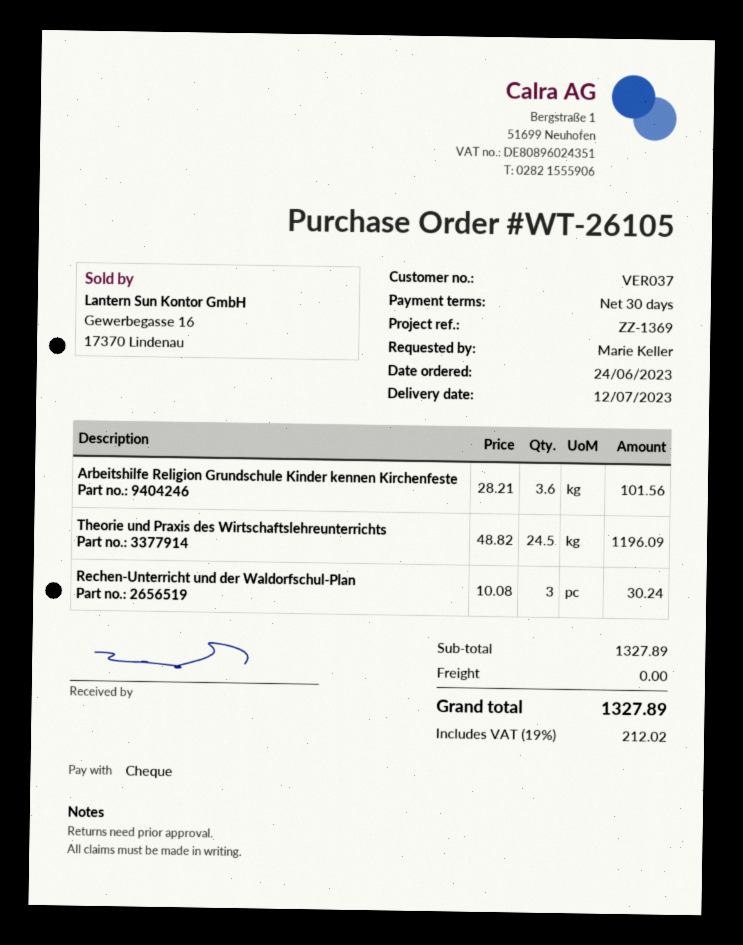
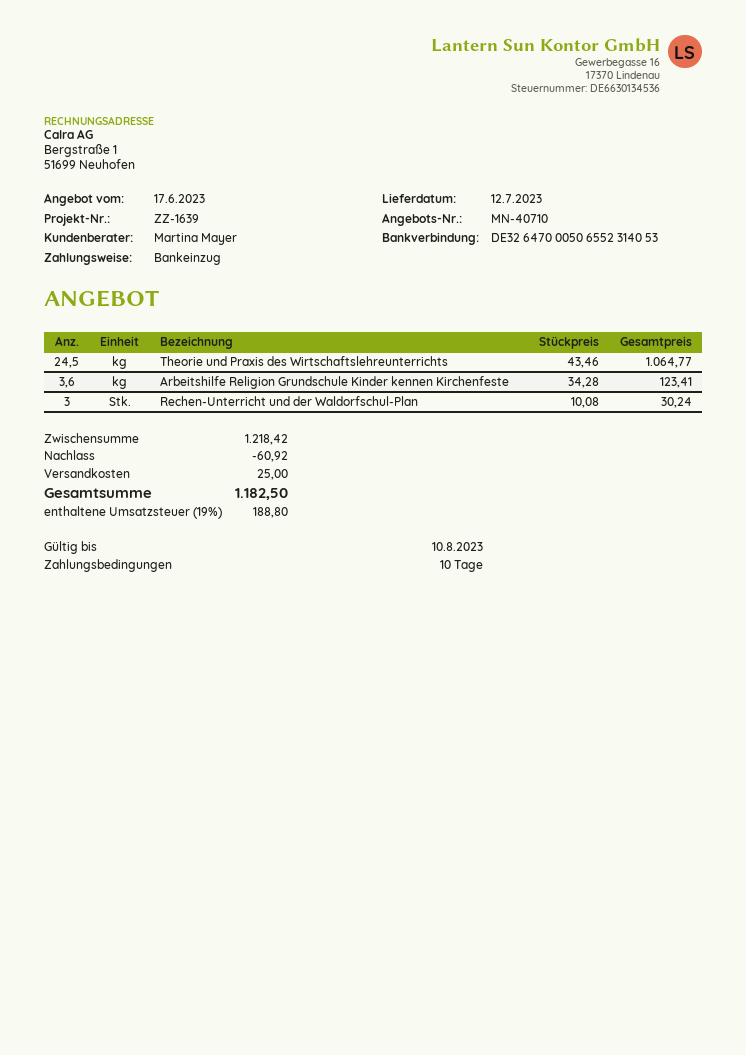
payment terms: 30 days -> 10 days
reference: ZZ-1369 -> ZZ-1639
payment method: cheque -> direct debit
Arbeitshilfe Religion Grundschule Kinder kennen Kirchenfeste: 3.6 x 28.21 = 101.56 -> 3.6 x 34.28 = 123.41
Theorie und Praxis des Wirtschaftslehreunterrichts: 24.5 x 48.82 = 1196.09 -> 24.5 x 43.46 = 1064.77
subtotal: 1327.89 -> 1218.42
discount: none -> 60.92
shipping: 0.00 -> 25.00
tax: 19% = 212.02 -> 19% = 188.80
total: 1327.89 -> 1182.50

